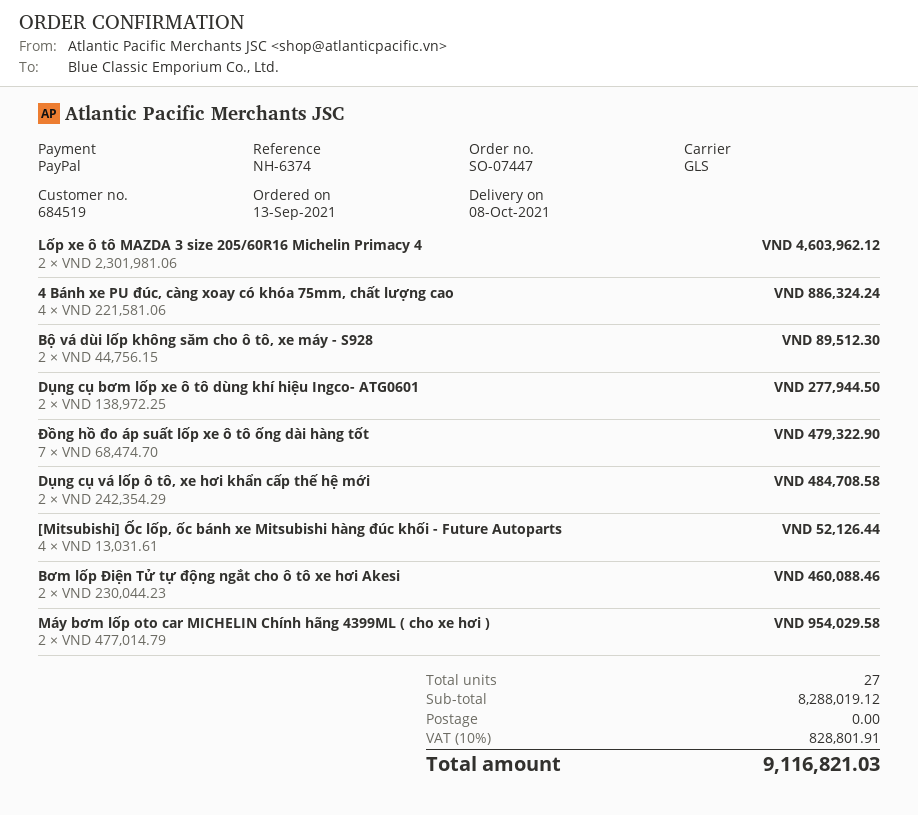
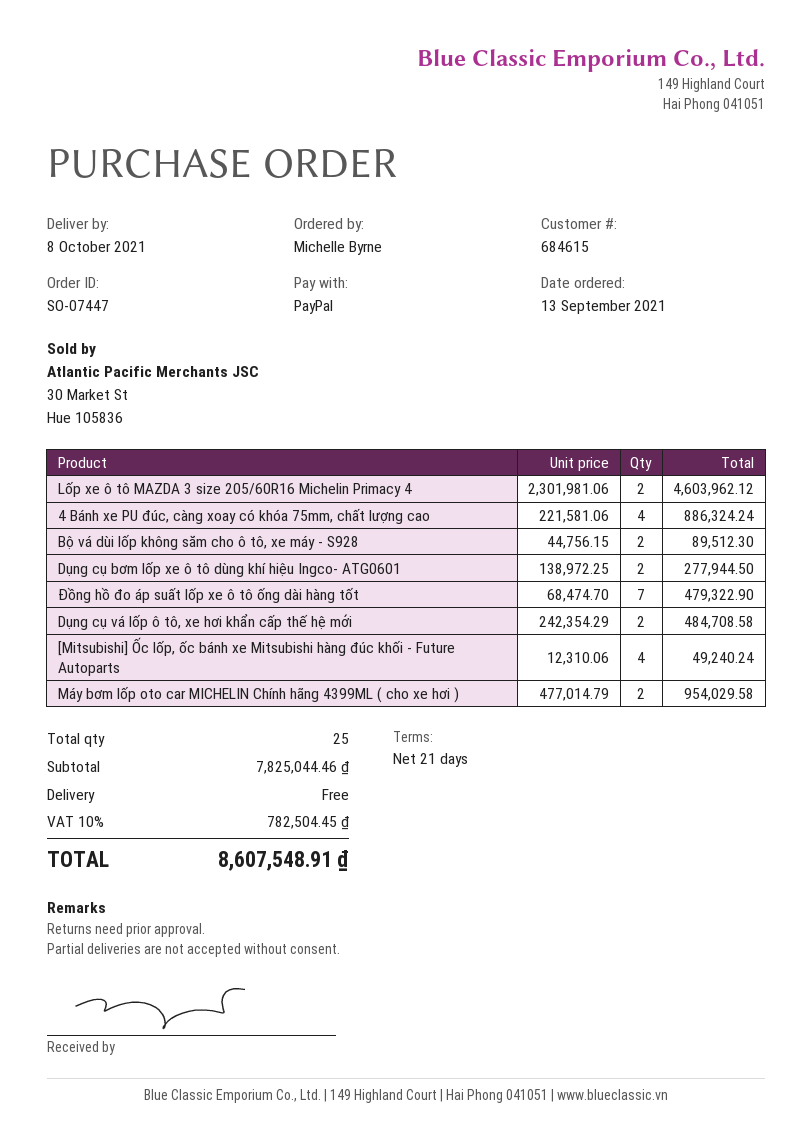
customer number: 684519 -> 684615
[Mitsubishi] Ốc lốp, ốc bánh xe Mitsubishi hàng đúc khối - Future Autoparts: 4 x 13031.61 = 52126.44 -> 4 x 12310.06 = 49240.24
Bơm lốp Điện Tử tự động ngắt cho ô tô xe hơi Akesi: 2 x 230044.23 = 460088.46 -> none
total quantity: 27 -> 25
subtotal: 8288019.12 -> 7825044.46
tax: 10% = 828801.91 -> 10% = 782504.45
total: 9116821.03 -> 8607548.91

